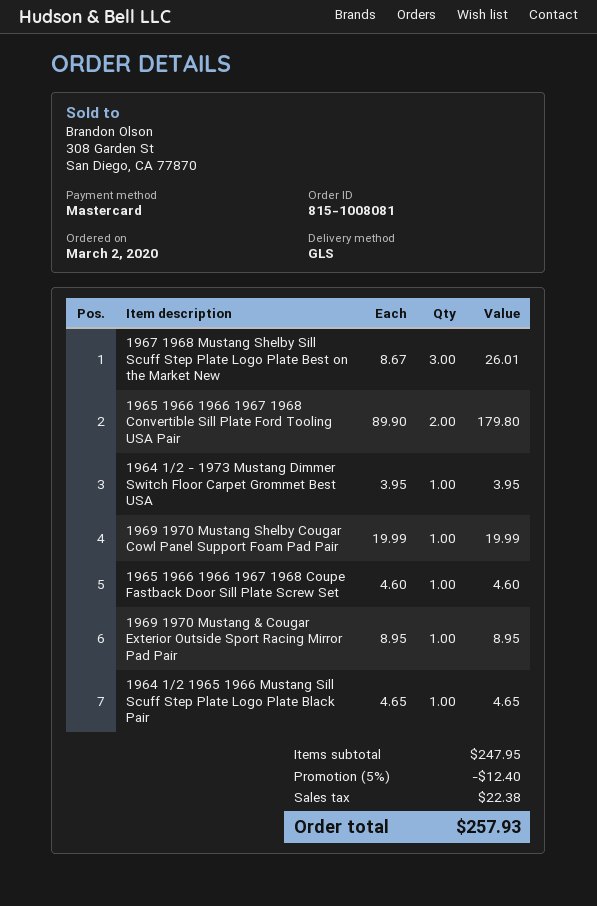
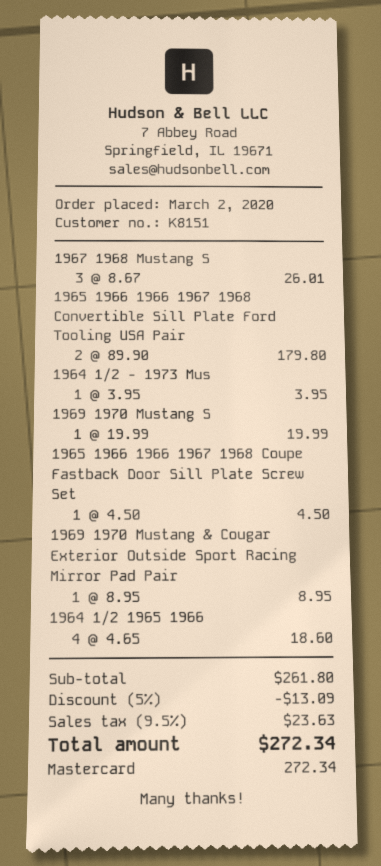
1965 1966 1966 1967 1968 Coupe Fastback Door Sill Plate Screw Set: 1 x 4.60 = 4.60 -> 1 x 4.50 = 4.50
1964 1/2 1965 1966 Mustang Sill Scuff Step Plate Logo Plate Black Pair: 1 x 4.65 = 4.65 -> 4 x 4.65 = 18.60
subtotal: 247.95 -> 261.80
discount: 5% = 12.40 -> 5% = 13.09
tax: 22.38 -> 23.63
total: 257.93 -> 272.34

